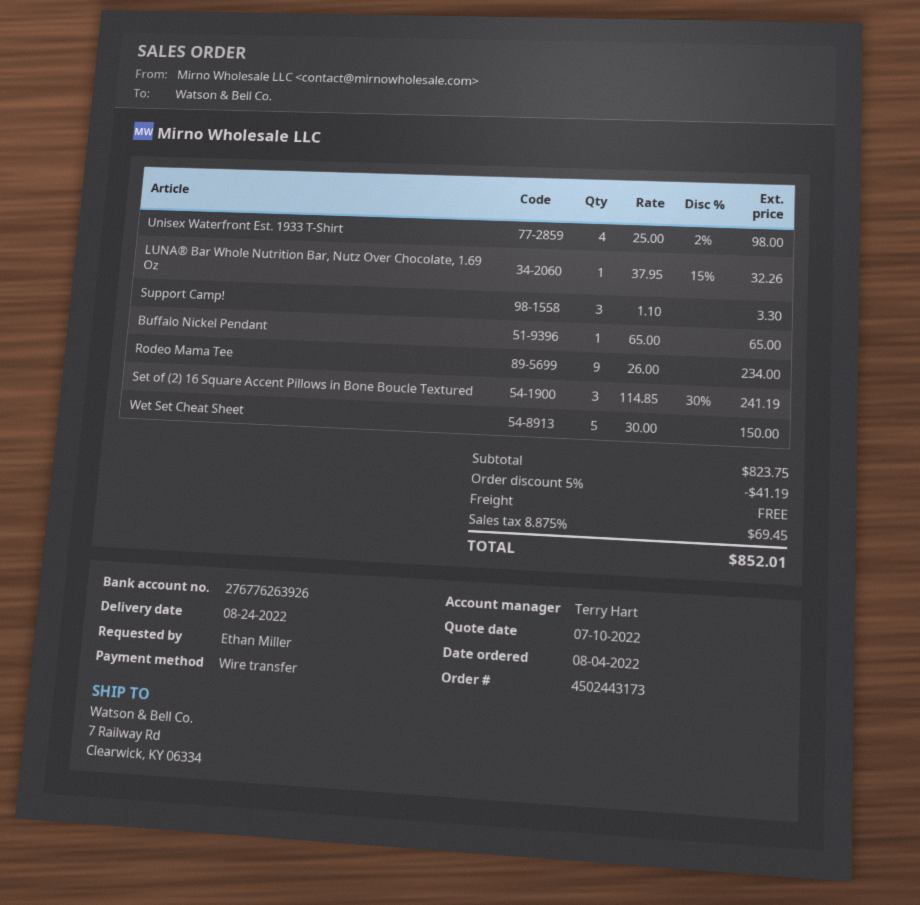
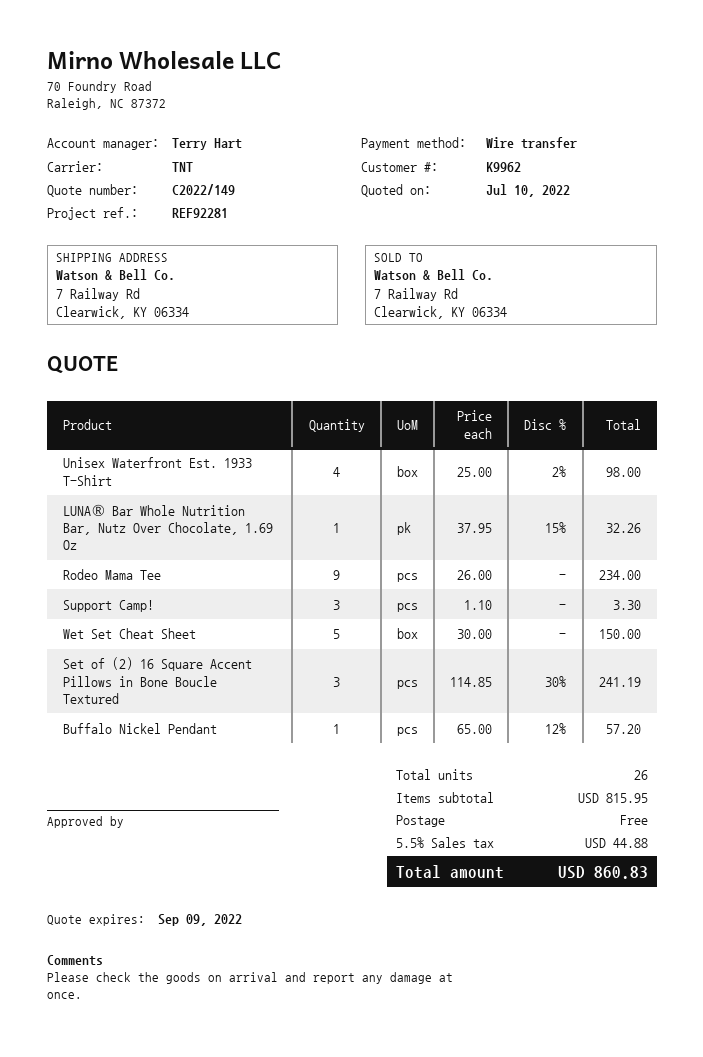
Buffalo Nickel Pendant: 1 x 65.00 = 65.00 -> 1 x 65.00 - 12% = 57.20
subtotal: 823.75 -> 815.95
discount: 5% = 41.19 -> none
tax: 8.875% = 69.45 -> 5.5% = 44.88
total: 852.01 -> 860.83

